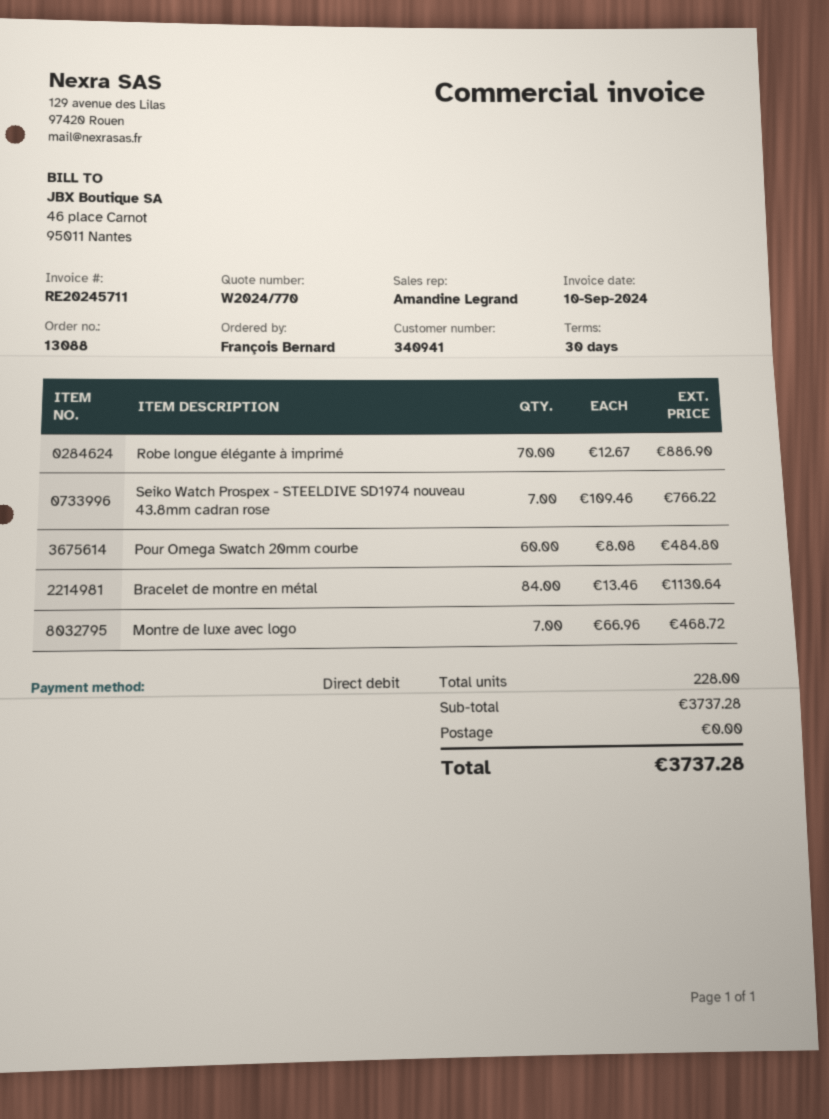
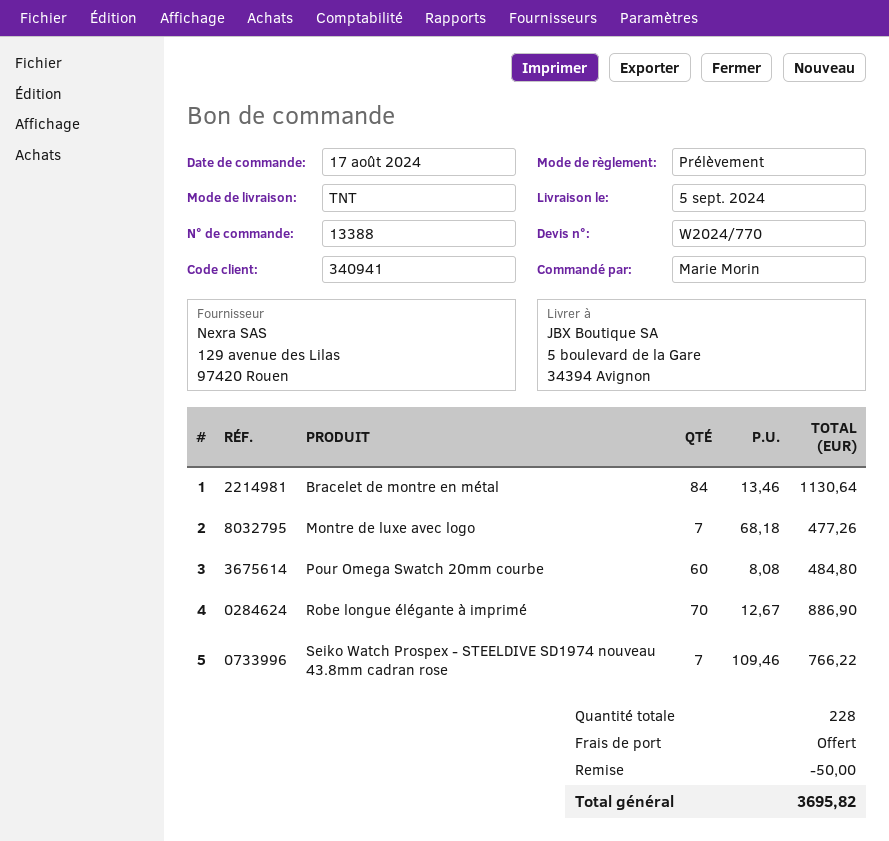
order number: 13088 -> 13388
ordered by: François Bernard -> Marie Morin
Montre de luxe avec logo: 7 x 66.96 = 468.72 -> 7 x 68.18 = 477.26
discount: none -> 50.00
total: 3737.28 -> 3695.82

